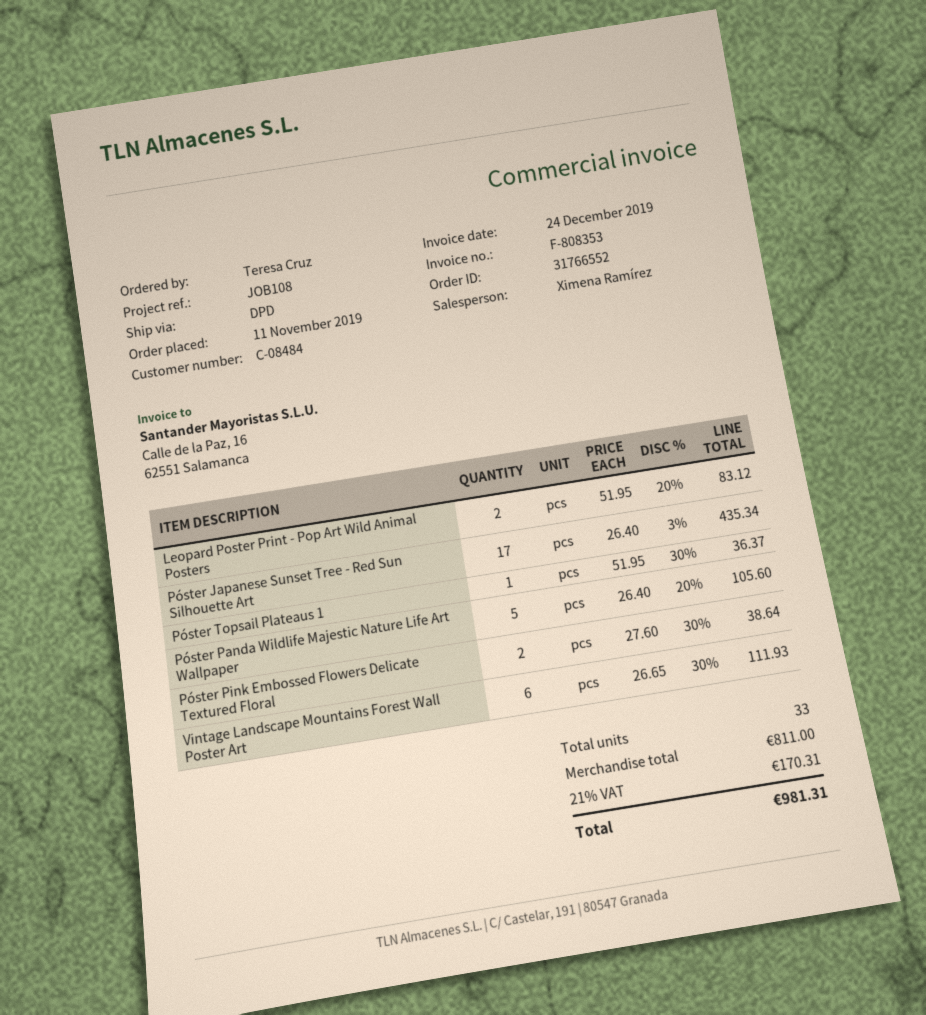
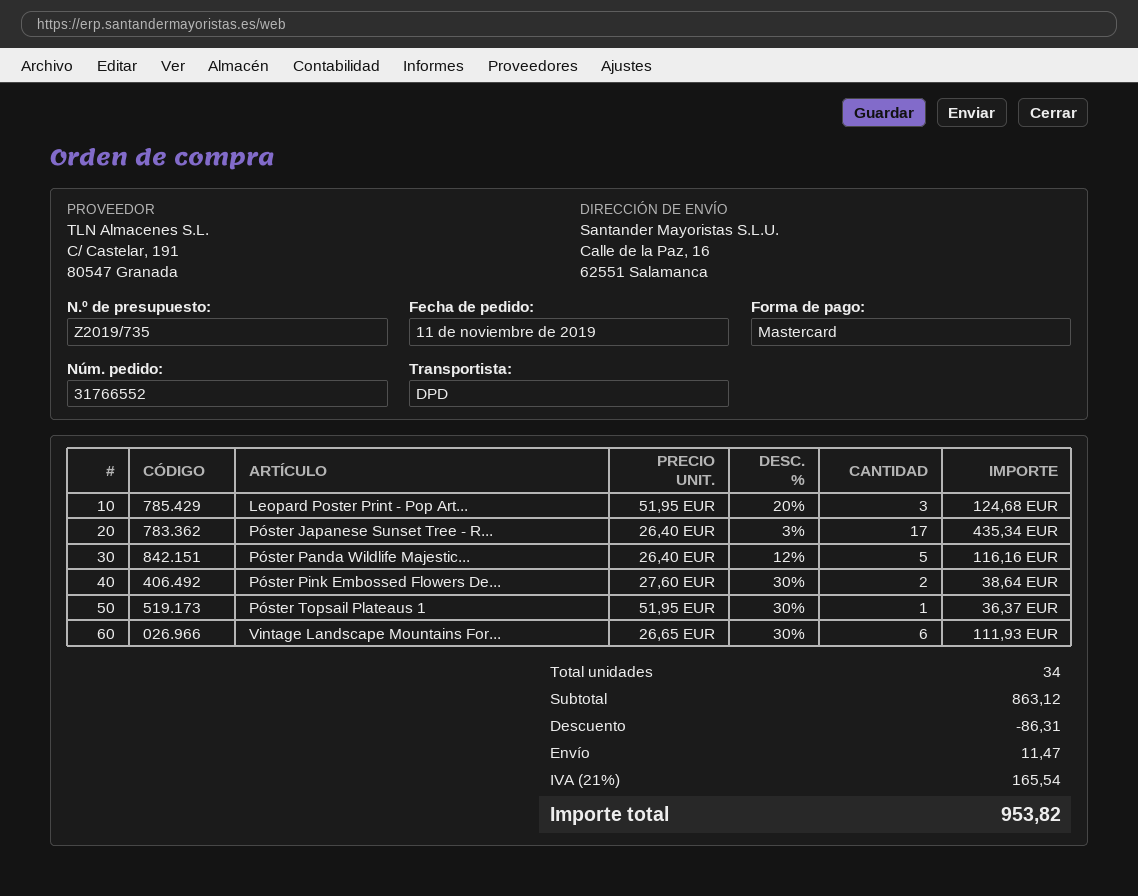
Leopard Poster Print - Pop Art Wild Animal Posters: 2 x 51.95 - 20% = 83.12 -> 3 x 51.95 - 20% = 124.68
Póster Panda Wildlife Majestic Nature Life Art Wallpaper: 5 x 26.40 - 20% = 105.60 -> 5 x 26.40 - 12% = 116.16
total quantity: 33 -> 34
subtotal: 811.00 -> 863.12
discount: none -> 86.31
shipping: none -> 11.47
tax: 21% = 170.31 -> 21% = 165.54
total: 981.31 -> 953.82

